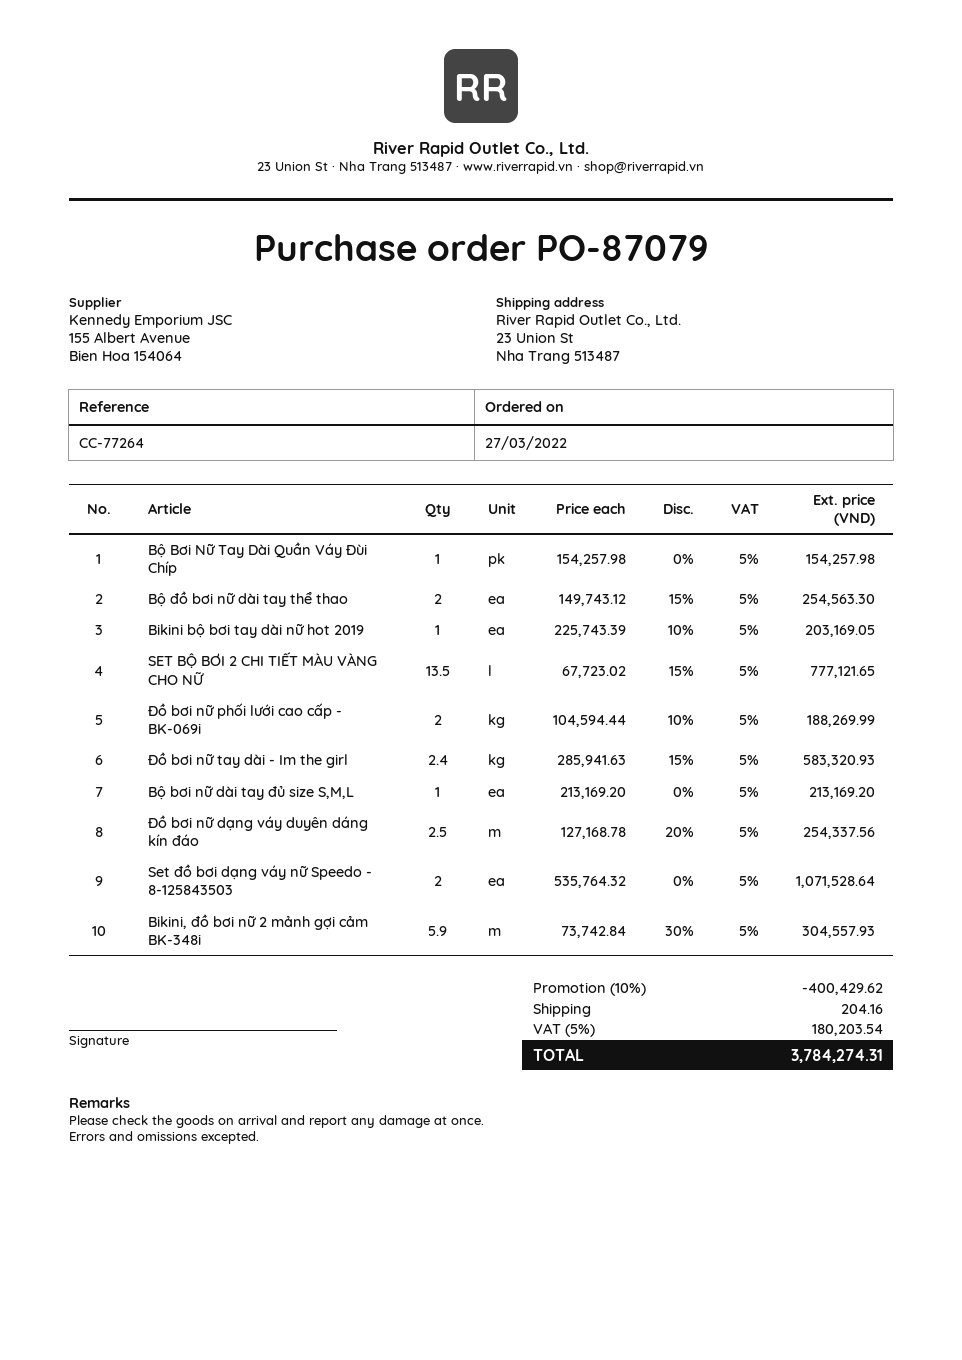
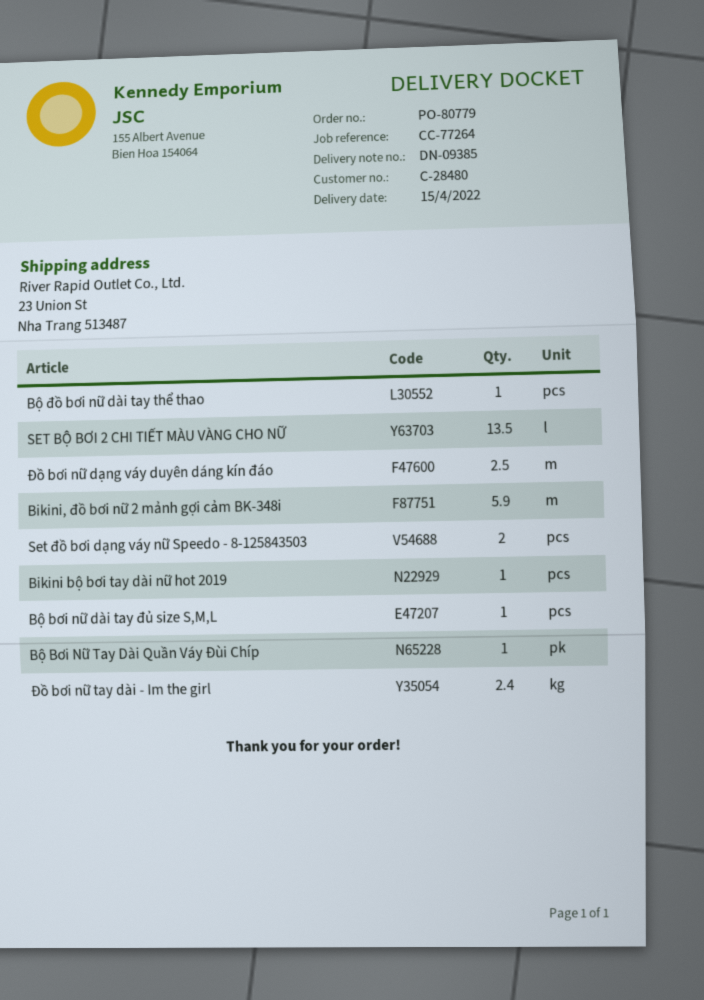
order number: PO-87079 -> PO-80779
Bộ đồ bơi nữ dài tay thể thao: 2 -> 1
Đồ bơi nữ phối lưới cao cấp - BK-069i: 2 -> none

